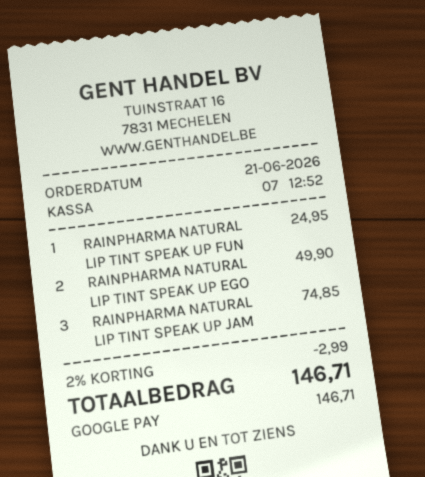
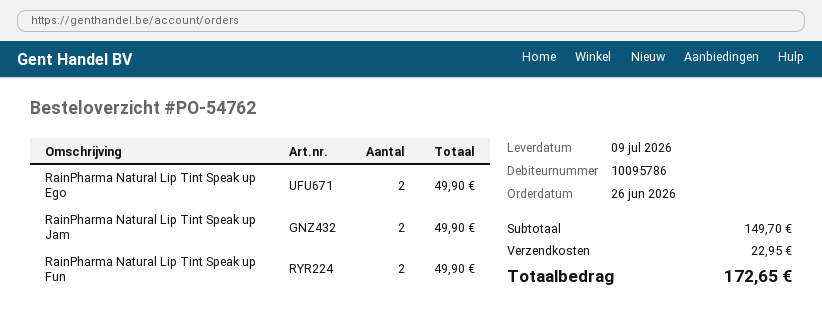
order date: 2026-06-21 -> 2026-06-26
RAINPHARMA NATURAL LIP TINT SPEAK UP FUN: 1 for 24.95 -> 2 for 49.90
RAINPHARMA NATURAL LIP TINT SPEAK UP JAM: 3 for 74.85 -> 2 for 49.90
discount: 2% = 2.99 -> none
shipping: none -> 22.95
total: 146.71 -> 172.65

